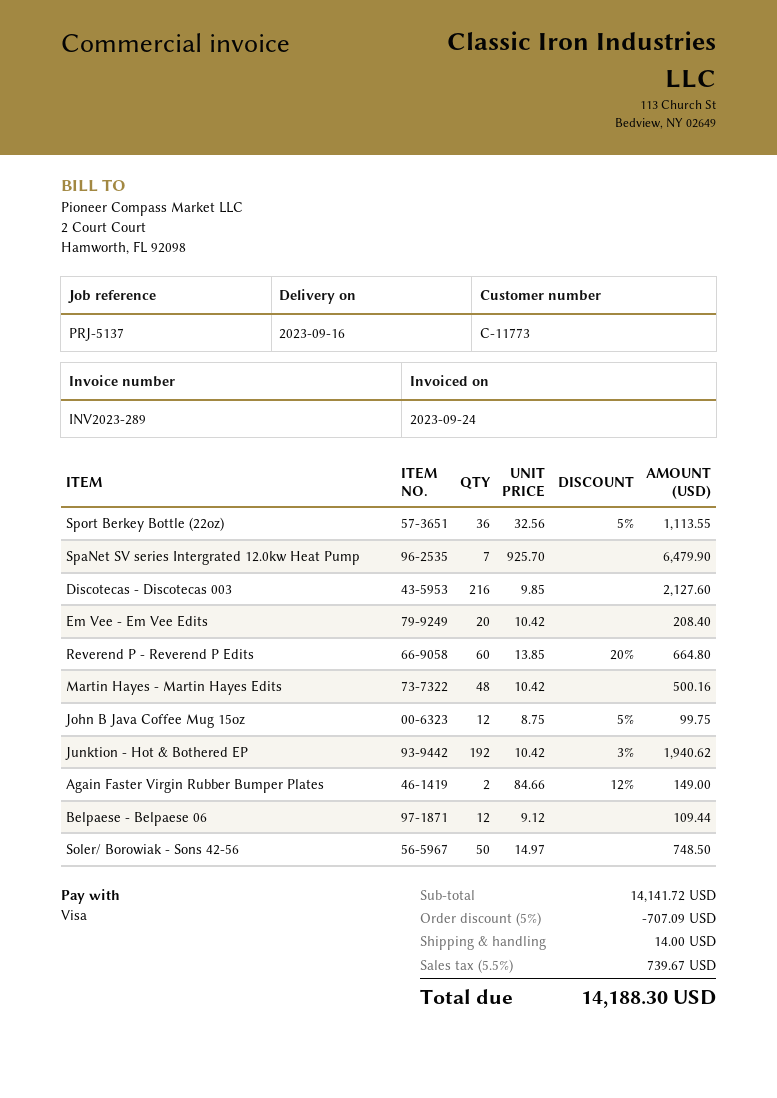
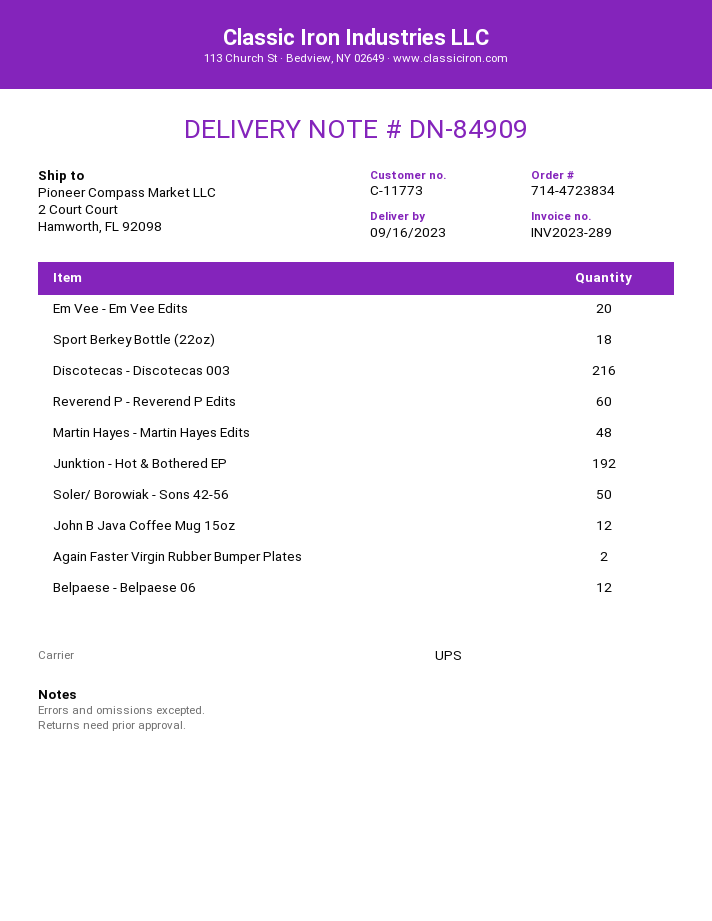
Sport Berkey Bottle (22oz): 36 -> 18
SpaNet SV series Intergrated 12.0kw Heat Pump: 7 -> none

